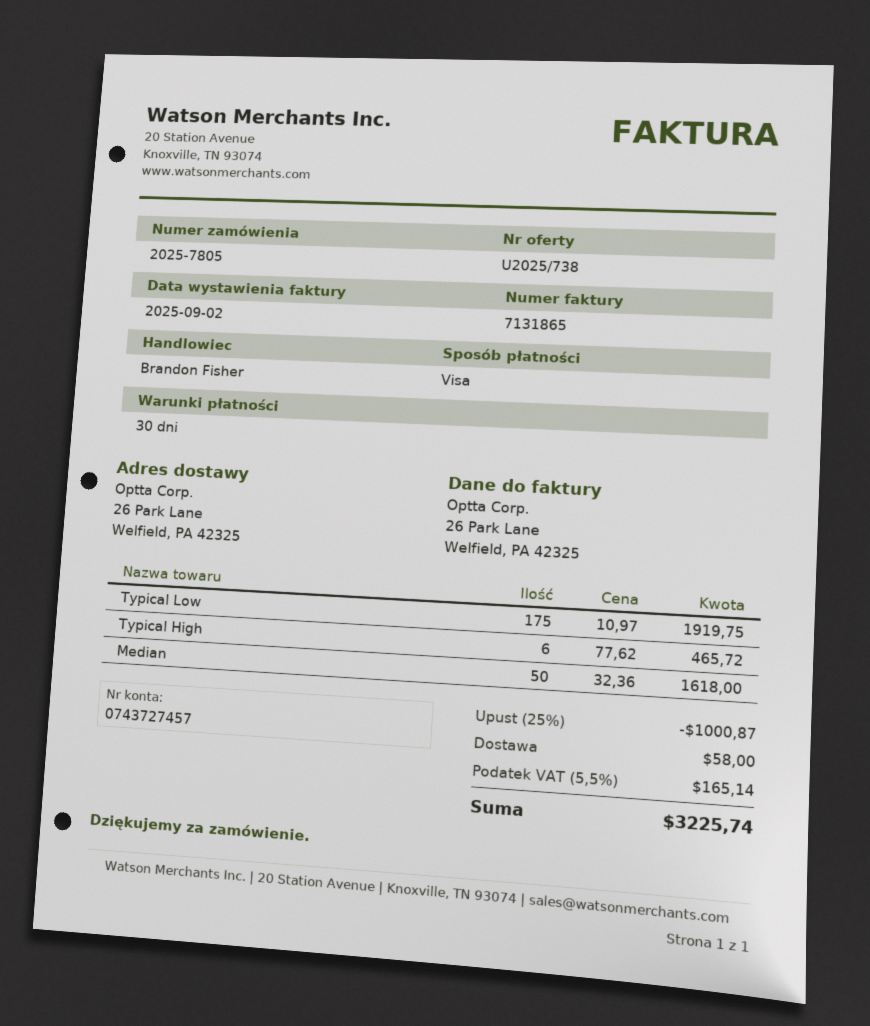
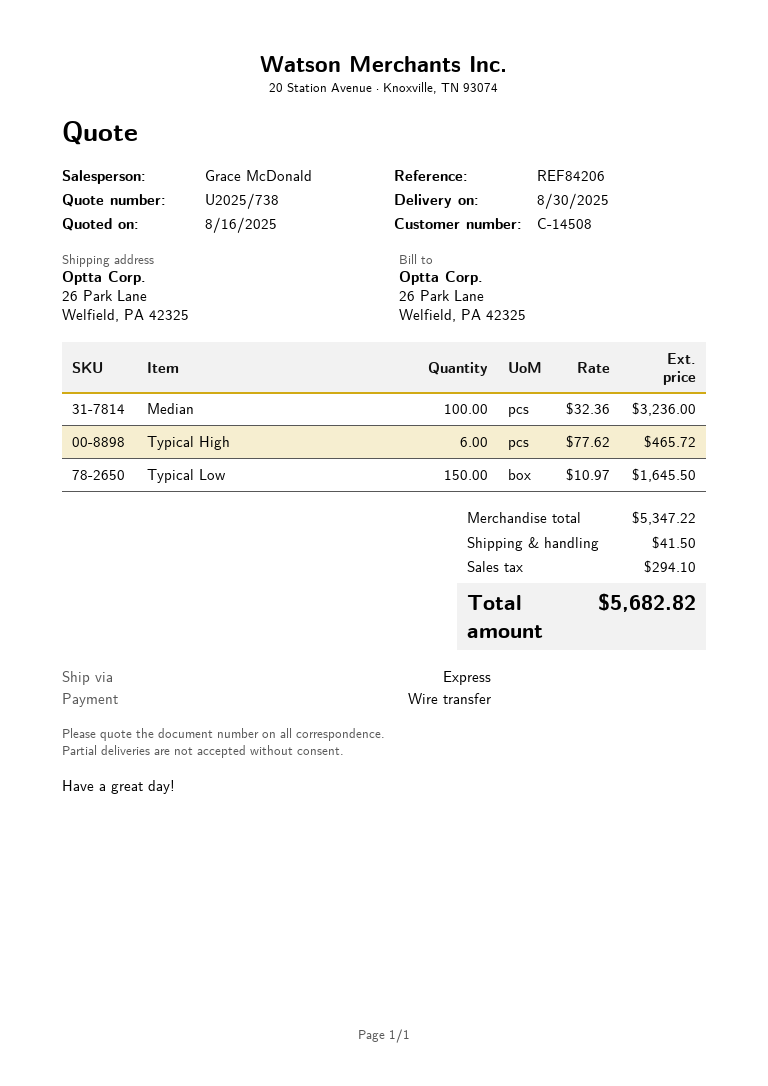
sales rep: Brandon Fisher -> Grace McDonald
payment method: Visa -> bank transfer
Typical Low: 175 x 10.97 = 1919.75 -> 150 x 10.97 = 1645.50
Median: 50 x 32.36 = 1618.00 -> 100 x 32.36 = 3236.00
discount: 25% = 1000.87 -> none
shipping: 58.00 -> 41.50
tax: 165.14 -> 294.10
total: 3225.74 -> 5682.82

